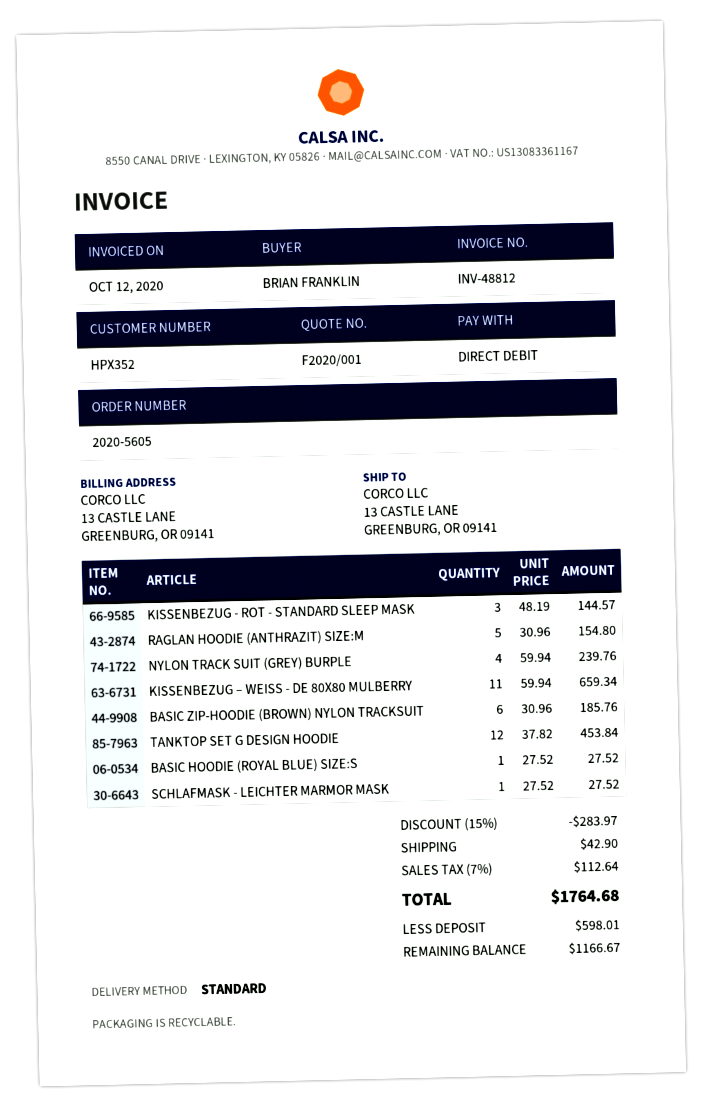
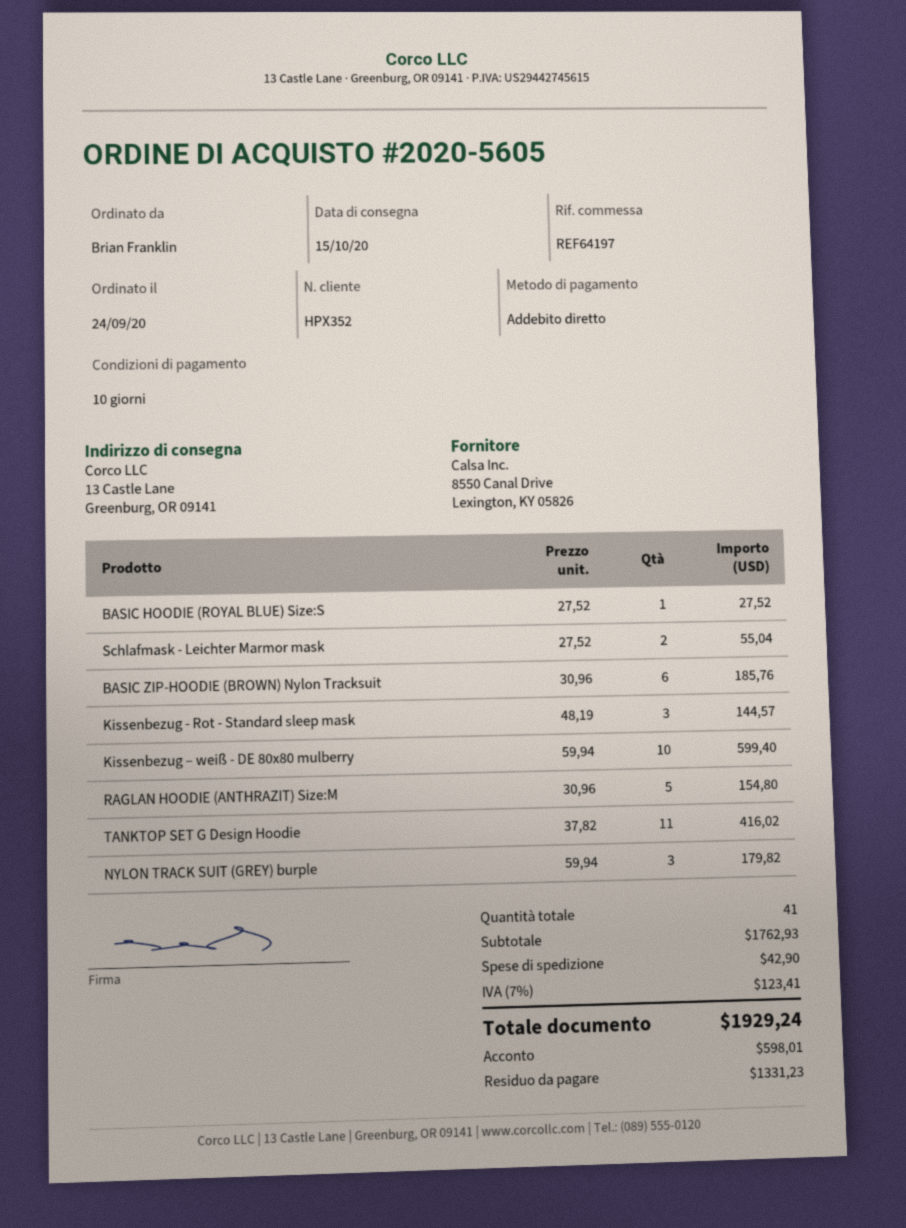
NYLON TRACK SUIT (GREY) BURPLE: 4 x 59.94 = 239.76 -> 3 x 59.94 = 179.82
KISSENBEZUG – WEISS - DE 80X80 MULBERRY: 11 x 59.94 = 659.34 -> 10 x 59.94 = 599.40
TANKTOP SET G DESIGN HOODIE: 12 x 37.82 = 453.84 -> 11 x 37.82 = 416.02
SCHLAFMASK - LEICHTER MARMOR MASK: 1 x 27.52 = 27.52 -> 2 x 27.52 = 55.04
discount: 15% = 283.97 -> none
tax: 7% = 112.64 -> 7% = 123.41
total: 1764.68 -> 1929.24
balance: 1166.67 -> 1331.23

